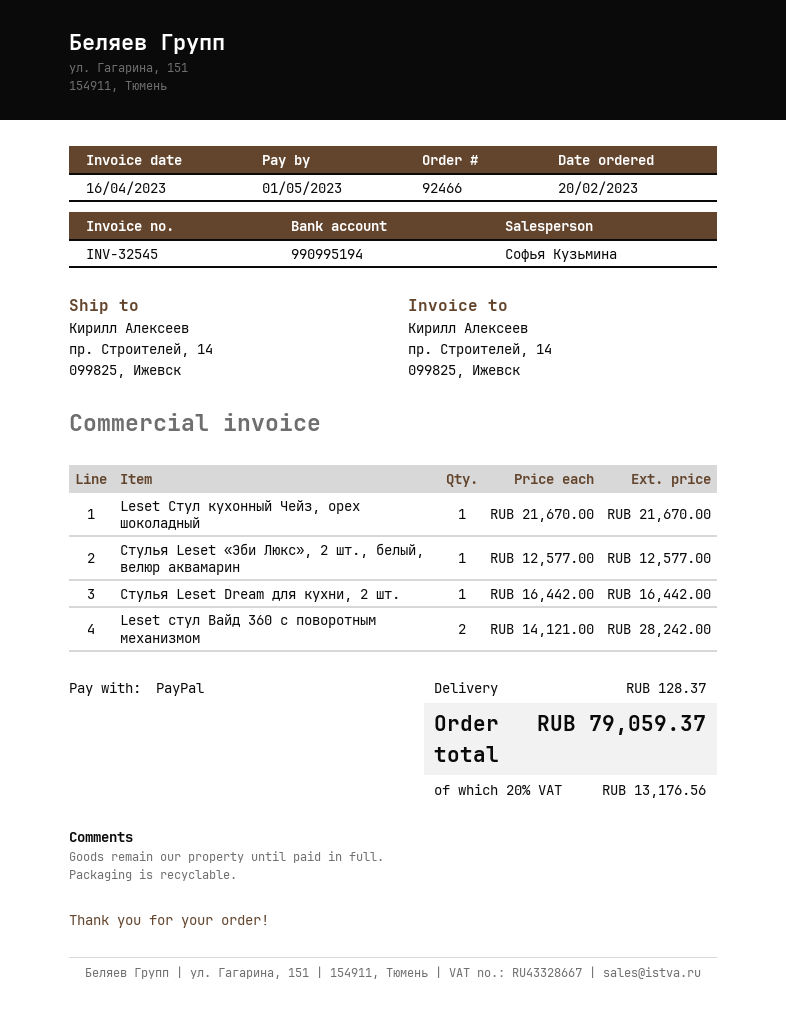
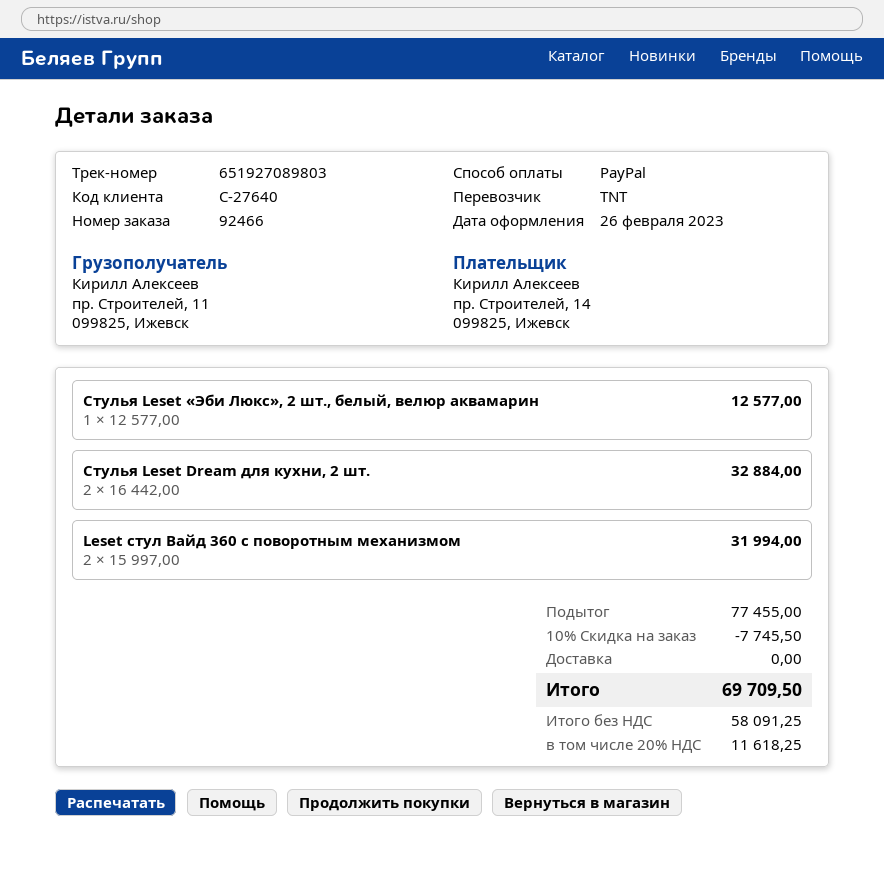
order date: 2023-02-20 -> 2023-02-26
ship to: пр. Строителей, 14, 099825, Ижевск -> пр. Строителей, 11, 099825, Ижевск
Leset Стул кухонный Чейз, орех шоколадный: 1 x 21670.00 = 21670.00 -> none
Стулья Leset Dream для кухни, 2 шт.: 1 x 16442.00 = 16442.00 -> 2 x 16442.00 = 32884.00
Leset стул Вайд 360 с поворотным механизмом: 2 x 14121.00 = 28242.00 -> 2 x 15997.00 = 31994.00
discount: none -> 10% = 7745.50
shipping: 128.37 -> 0.00
tax: 20% = 13176.56 -> 20% = 11618.25
total: 79059.37 -> 69709.50

